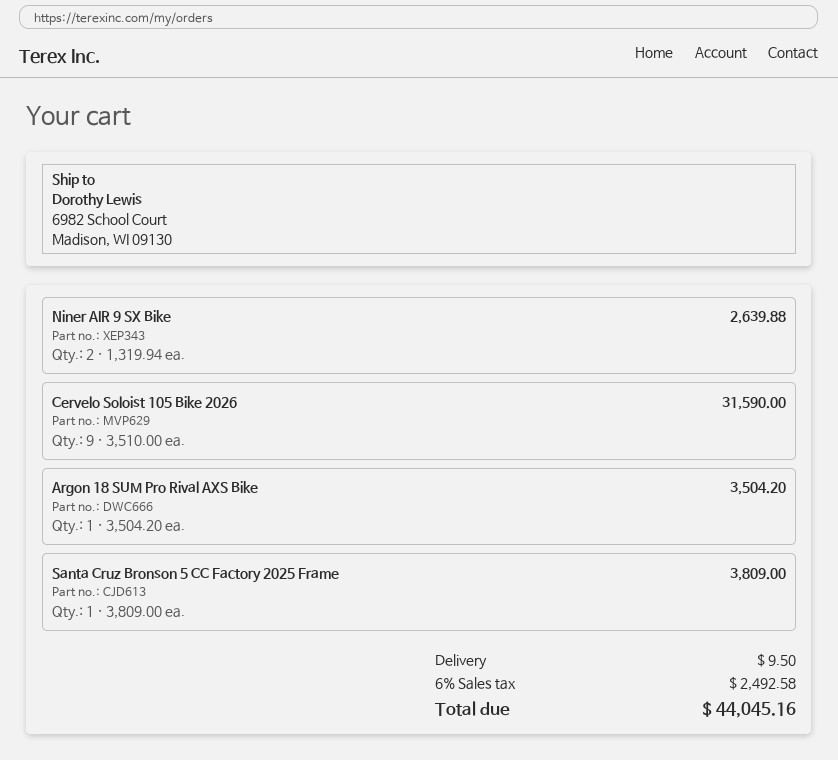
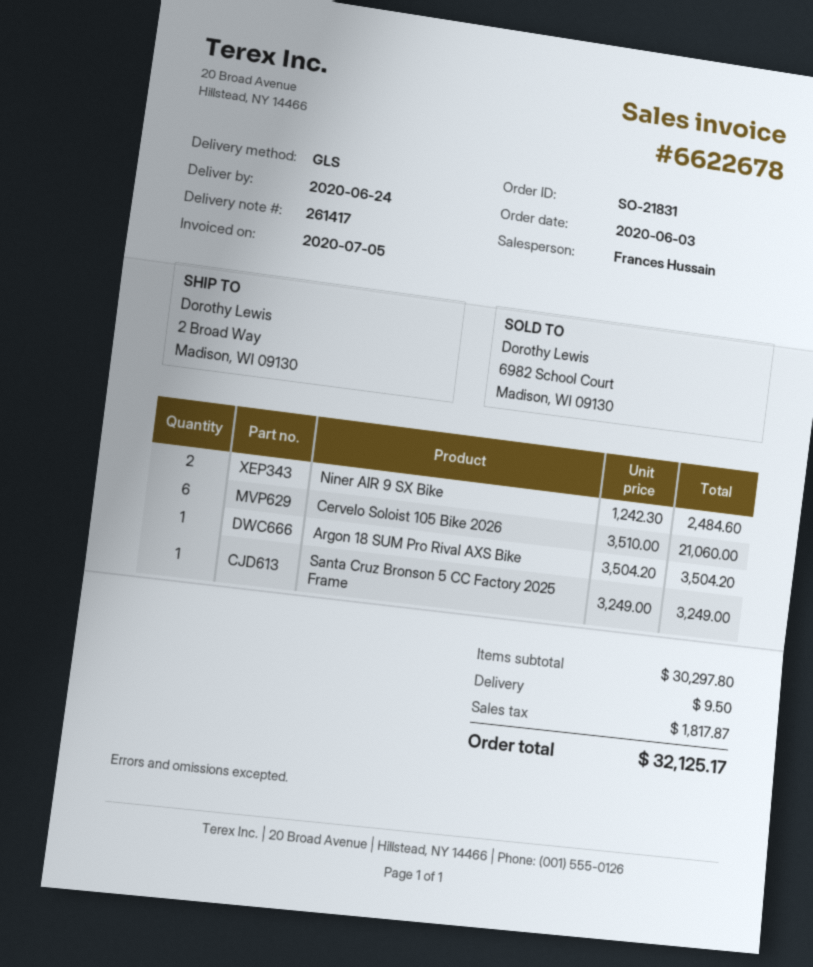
ship to: 6982 School Court, Madison, WI 09130 -> 2 Broad Way, Madison, WI 09130
Niner AIR 9 SX Bike: 2 x 1319.94 = 2639.88 -> 2 x 1242.30 = 2484.60
Cervelo Soloist 105 Bike 2026: 9 x 3510.00 = 31590.00 -> 6 x 3510.00 = 21060.00
Santa Cruz Bronson 5 CC Factory 2025 Frame: 1 x 3809.00 = 3809.00 -> 1 x 3249.00 = 3249.00
tax: 2492.58 -> 1817.87
total: 44045.16 -> 32125.17

